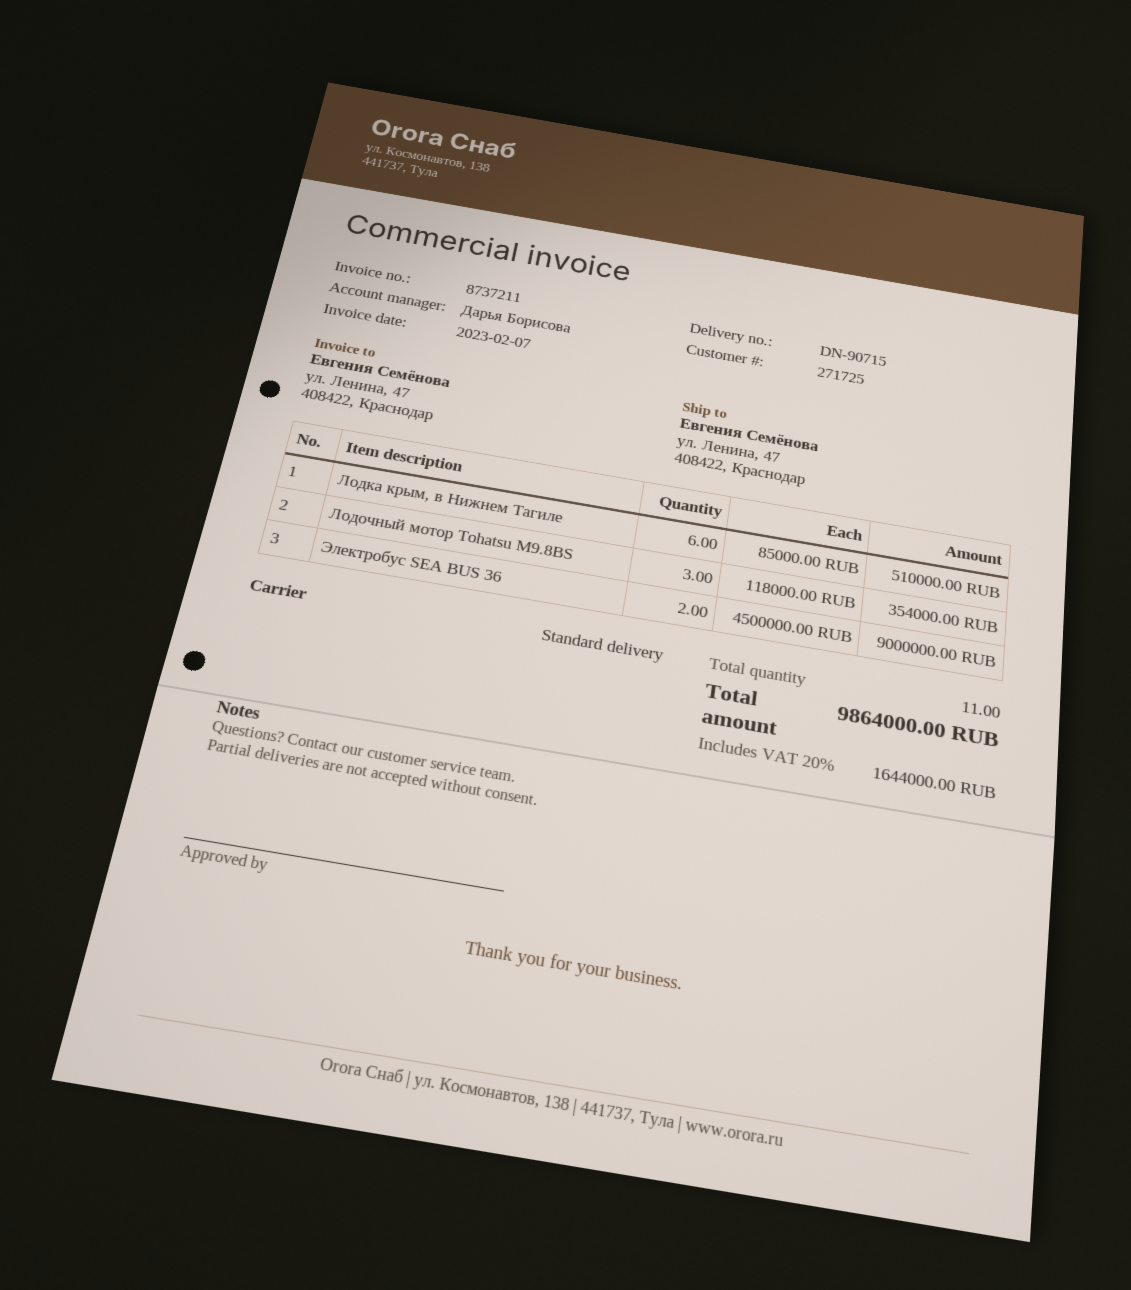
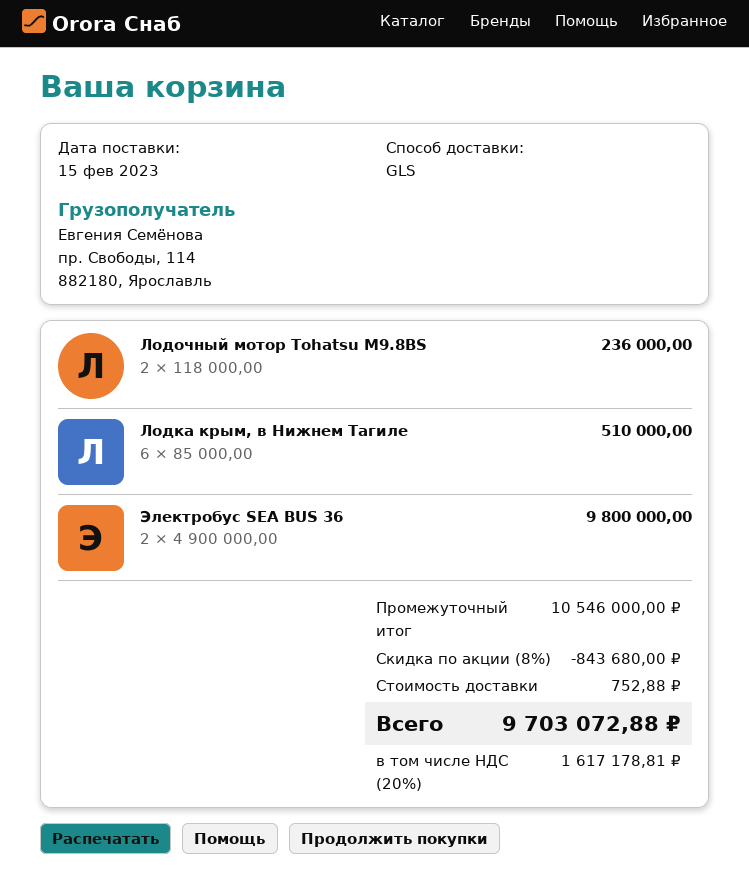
shipping method: standard -> GLS
ship to: ул. Ленина, 47, 408422, Краснодар -> пр. Свободы, 114, 882180, Ярославль
Лодочный мотор Tohatsu M9.8BS: 3 x 118000.00 = 354000.00 -> 2 x 118000.00 = 236000.00
Электробус SEA BUS 36: 2 x 4500000.00 = 9000000.00 -> 2 x 4900000.00 = 9800000.00
discount: none -> 8% = 843680.00
shipping: none -> 752.88
tax: 20% = 1644000.00 -> 20% = 1617178.81
total: 9864000.00 -> 9703072.88

